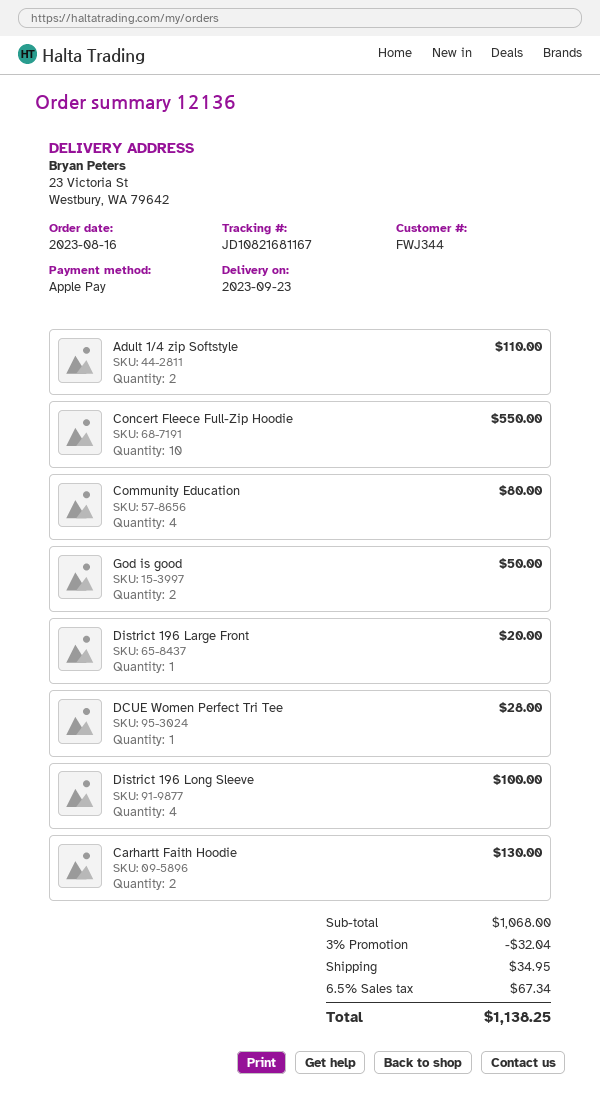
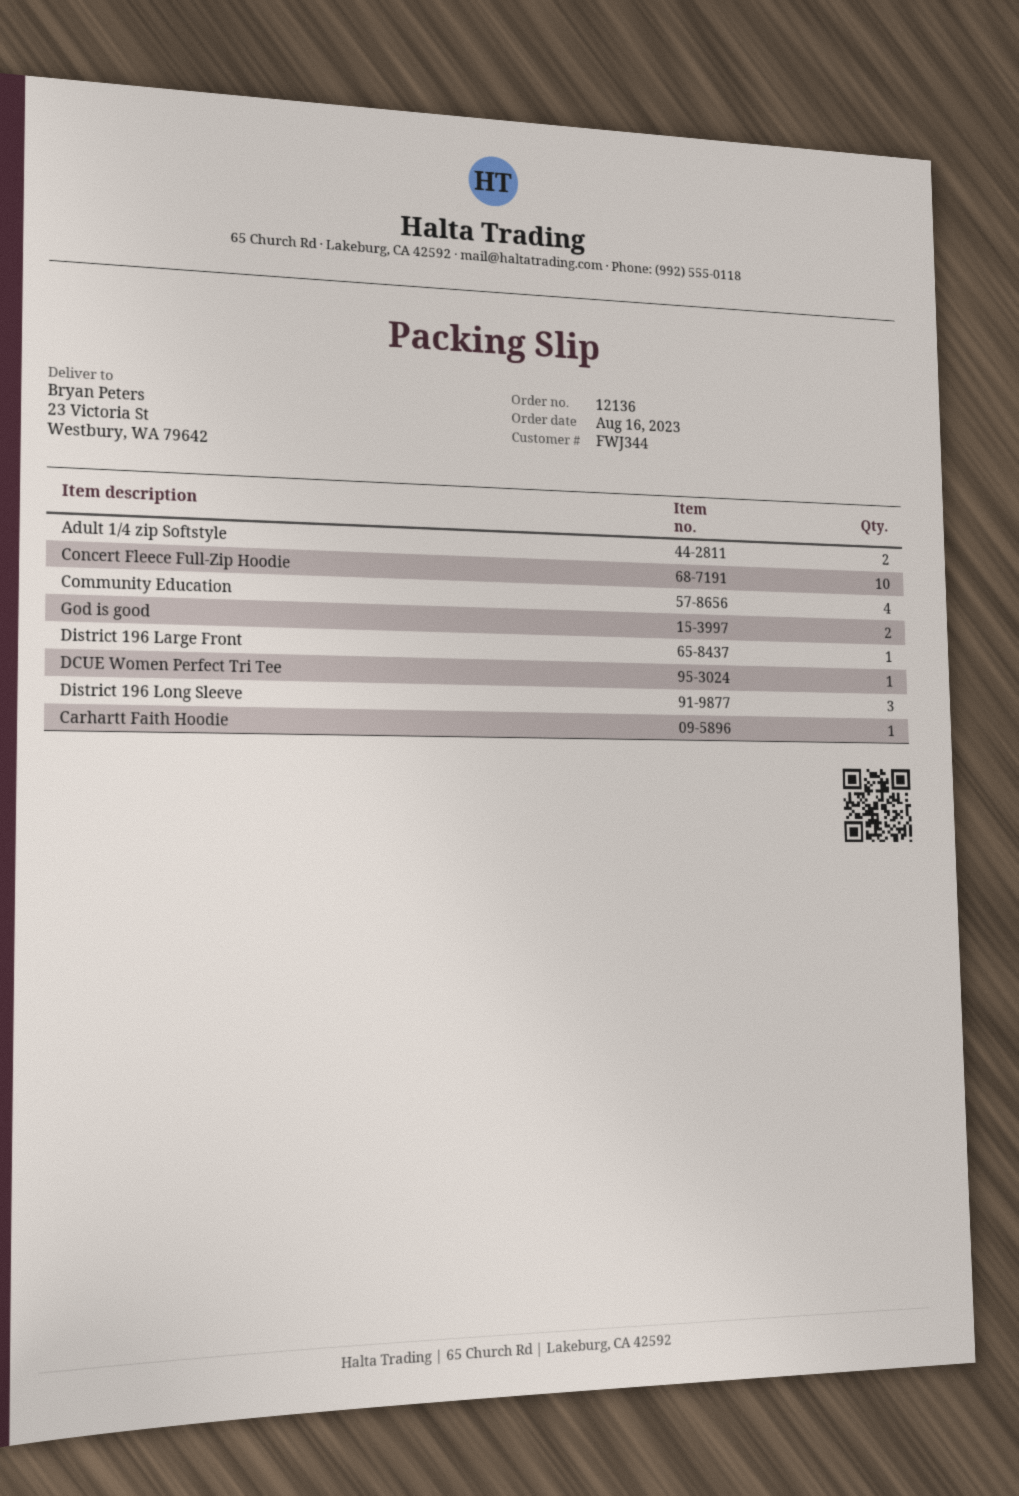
District 196 Long Sleeve: 4 -> 3
Carhartt Faith Hoodie: 2 -> 1

